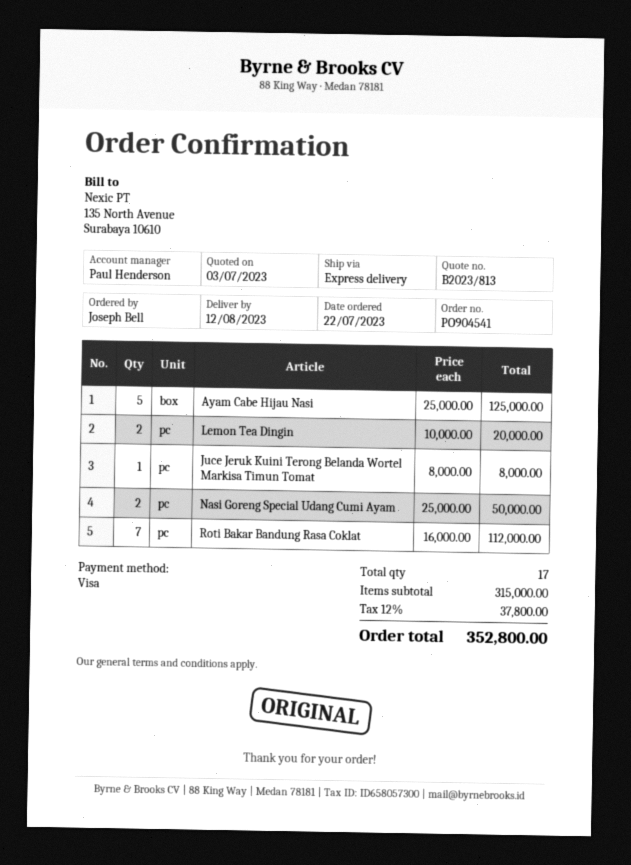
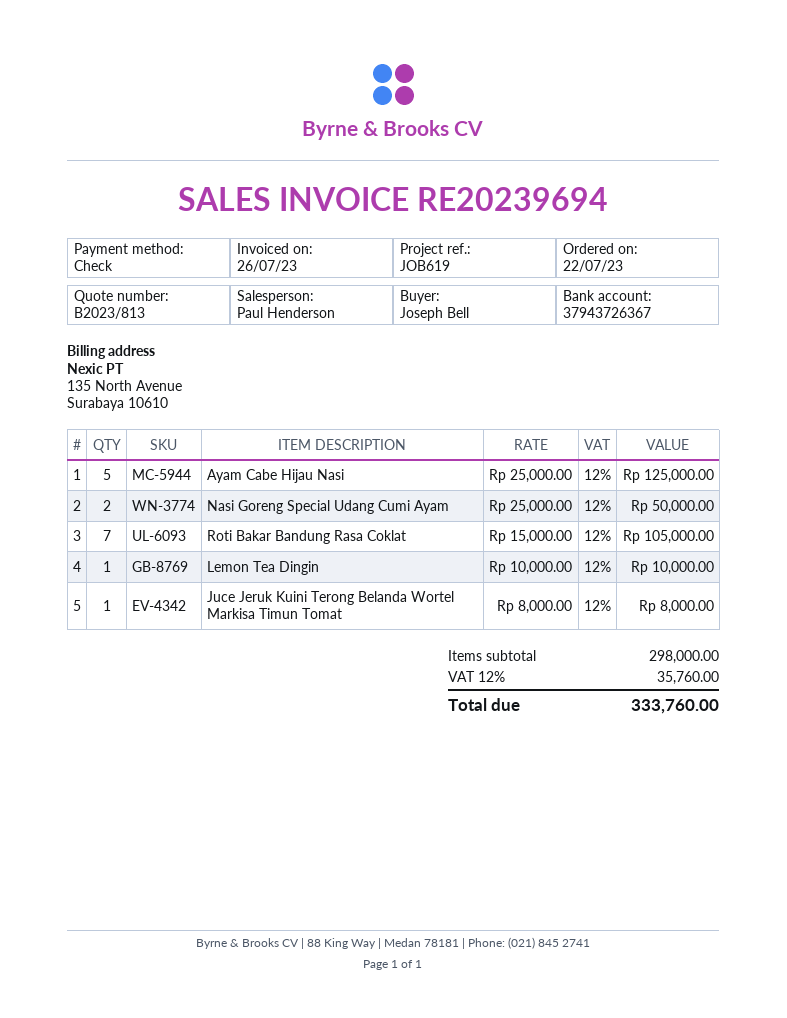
payment method: Visa -> cheque
Lemon Tea Dingin: 2 x 10000.00 = 20000.00 -> 1 x 10000.00 = 10000.00
Roti Bakar Bandung Rasa Coklat: 7 x 16000.00 = 112000.00 -> 7 x 15000.00 = 105000.00
subtotal: 315000.00 -> 298000.00
tax: 12% = 37800.00 -> 12% = 35760.00
total: 352800.00 -> 333760.00

